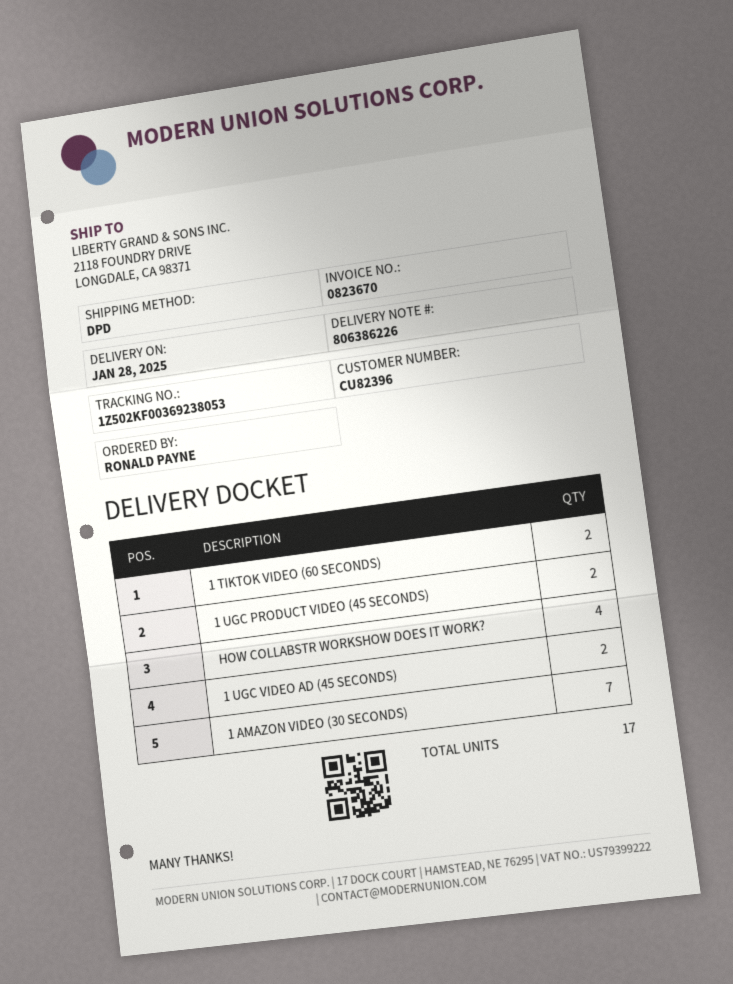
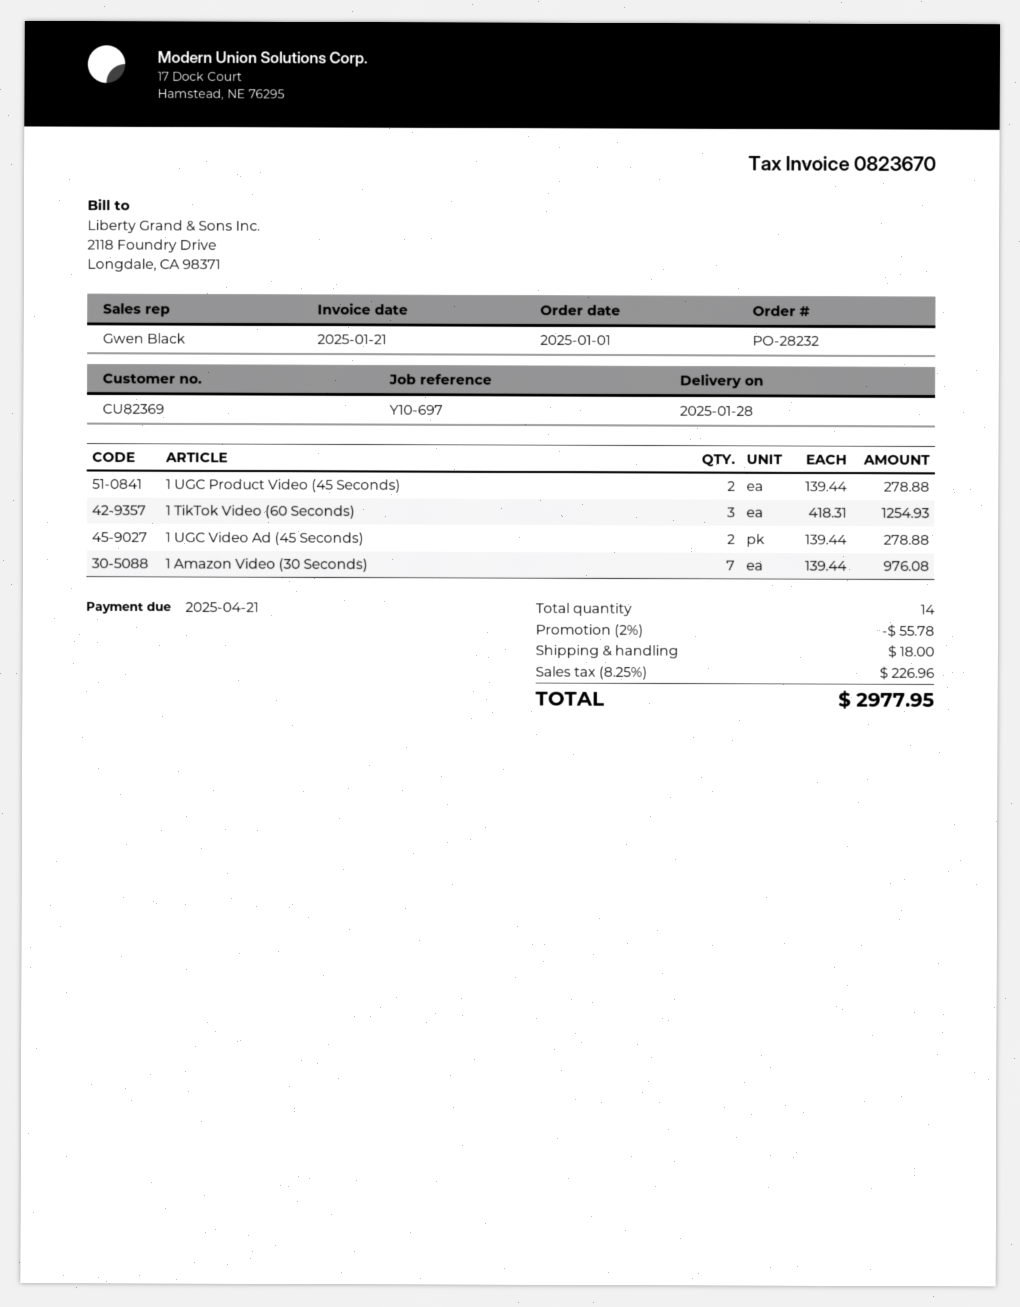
customer number: CU82396 -> CU82369
1 TIKTOK VIDEO (60 SECONDS): 2 -> 3
HOW COLLABSTR WORKSHOW DOES IT WORK?: 4 -> none
total quantity: 17 -> 14

